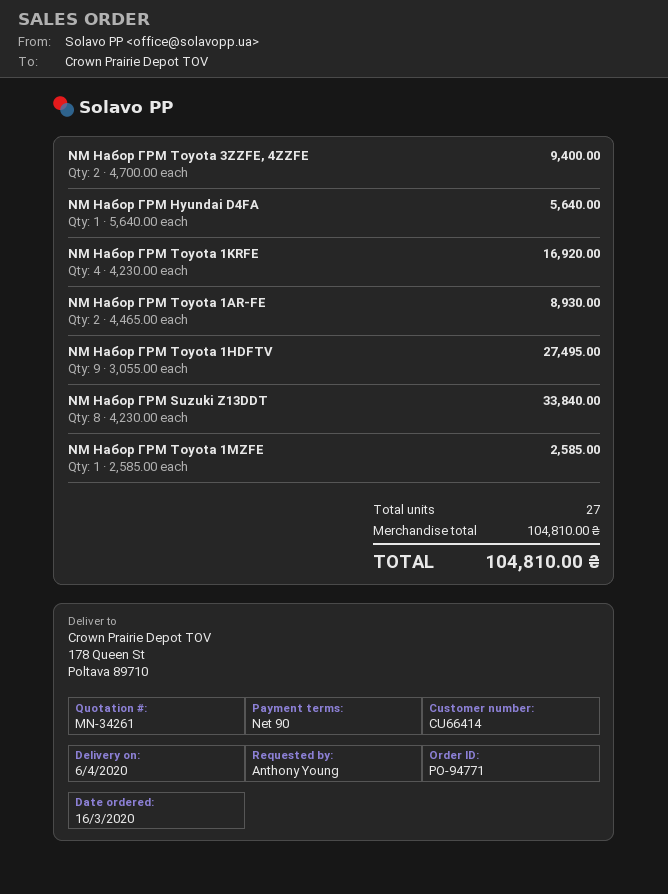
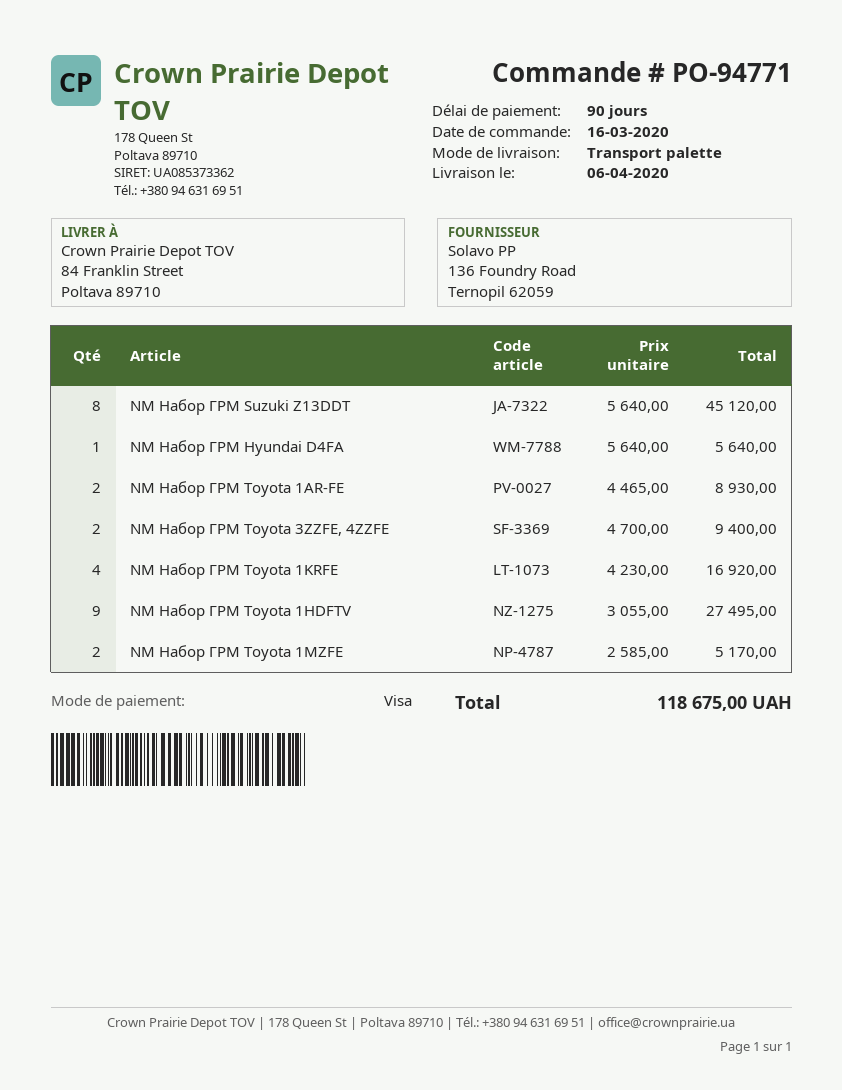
ship to: 178 Queen St, Poltava 89710 -> 84 Franklin Street, Poltava 89710
NM Набор ГРМ Suzuki Z13DDT: 8 x 4230.00 = 33840.00 -> 8 x 5640.00 = 45120.00
NM Набор ГРМ Toyota 1MZFE: 1 x 2585.00 = 2585.00 -> 2 x 2585.00 = 5170.00
total: 104810.00 -> 118675.00

